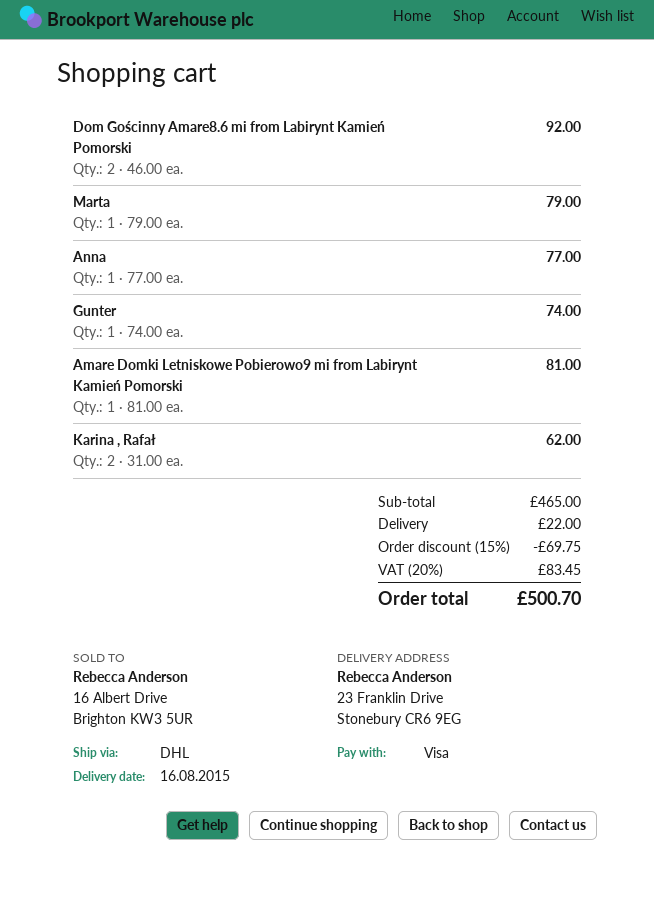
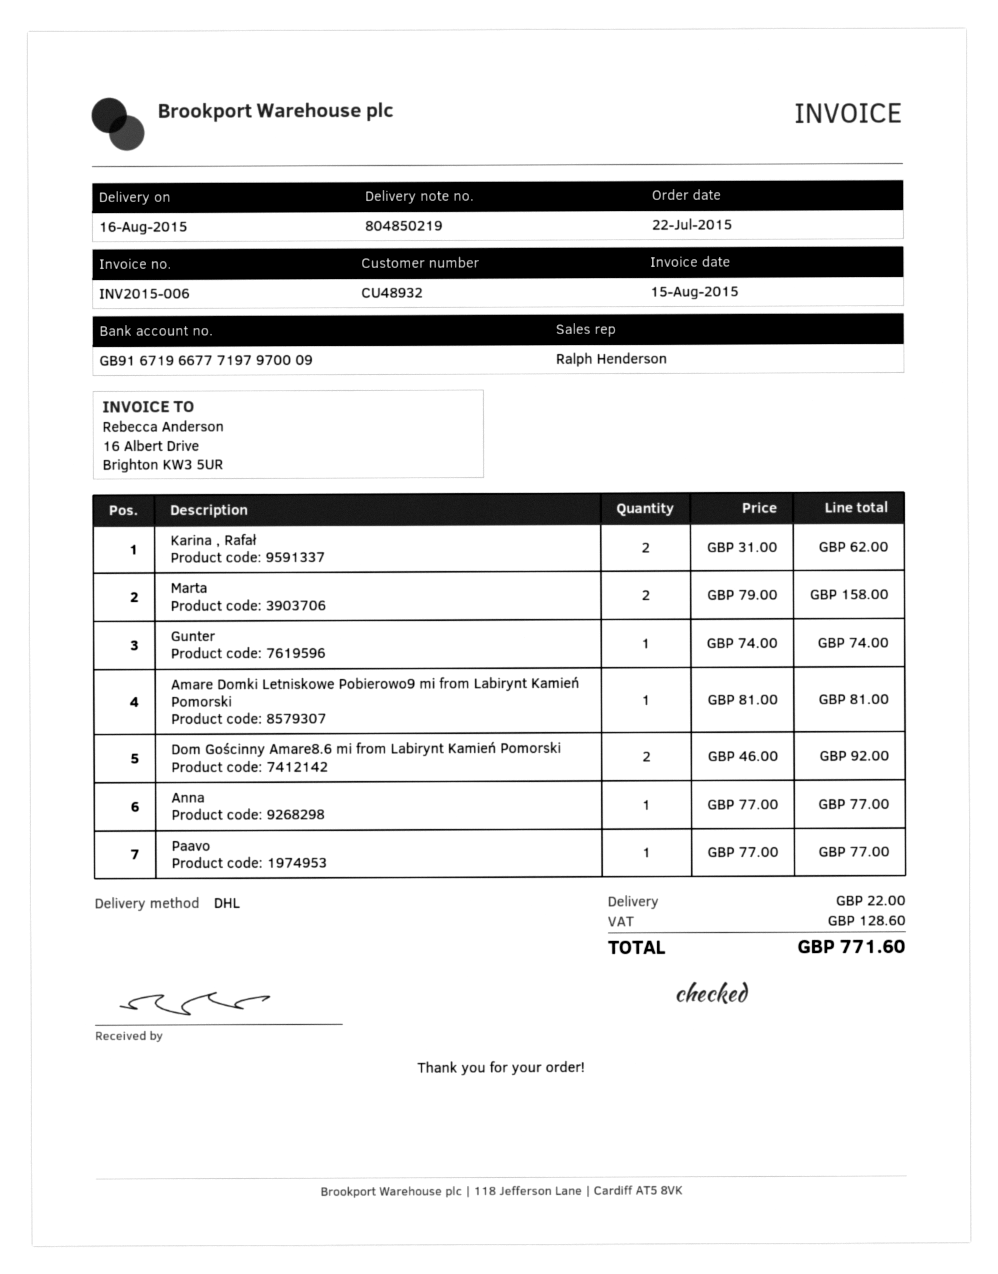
Marta: 1 x 79.00 = 79.00 -> 2 x 79.00 = 158.00
Paavo: none -> 1 x 77.00 = 77.00
discount: 15% = 69.75 -> none
tax: 83.45 -> 128.60
total: 500.70 -> 771.60

